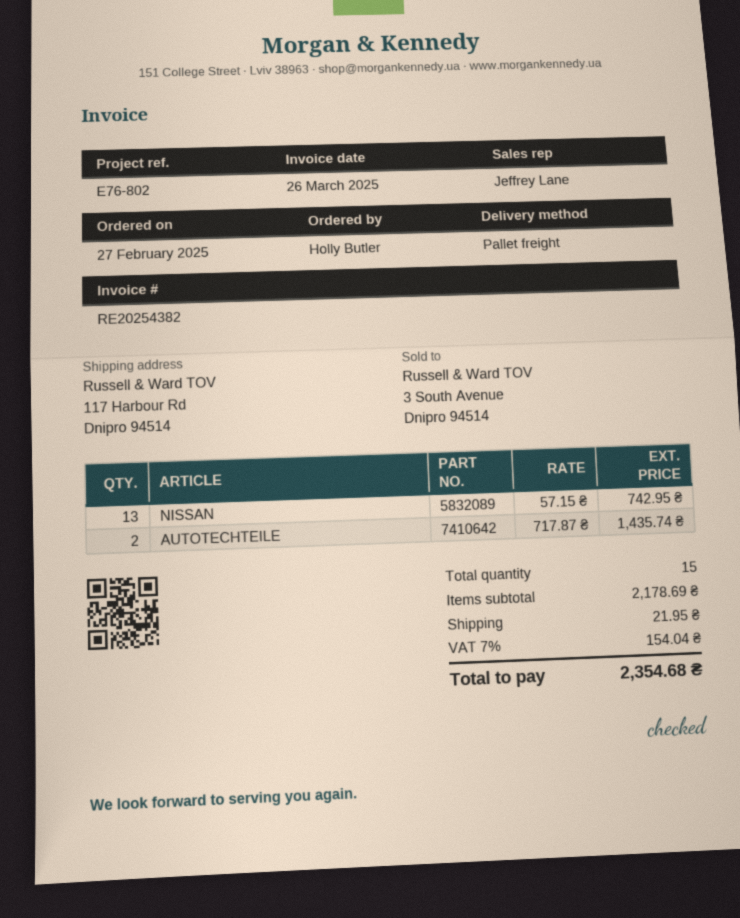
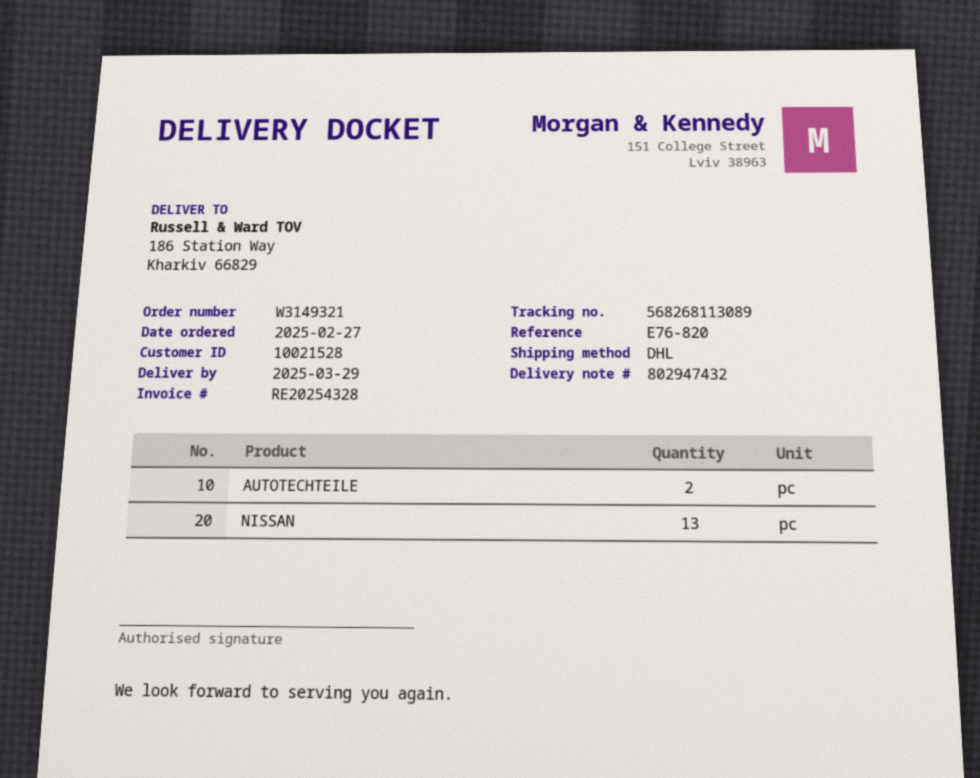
invoice number: RE20254382 -> RE20254328
reference: E76-802 -> E76-820
shipping method: pallet freight -> DHL
ship to: 117 Harbour Rd, Dnipro 94514 -> 186 Station Way, Kharkiv 66829

